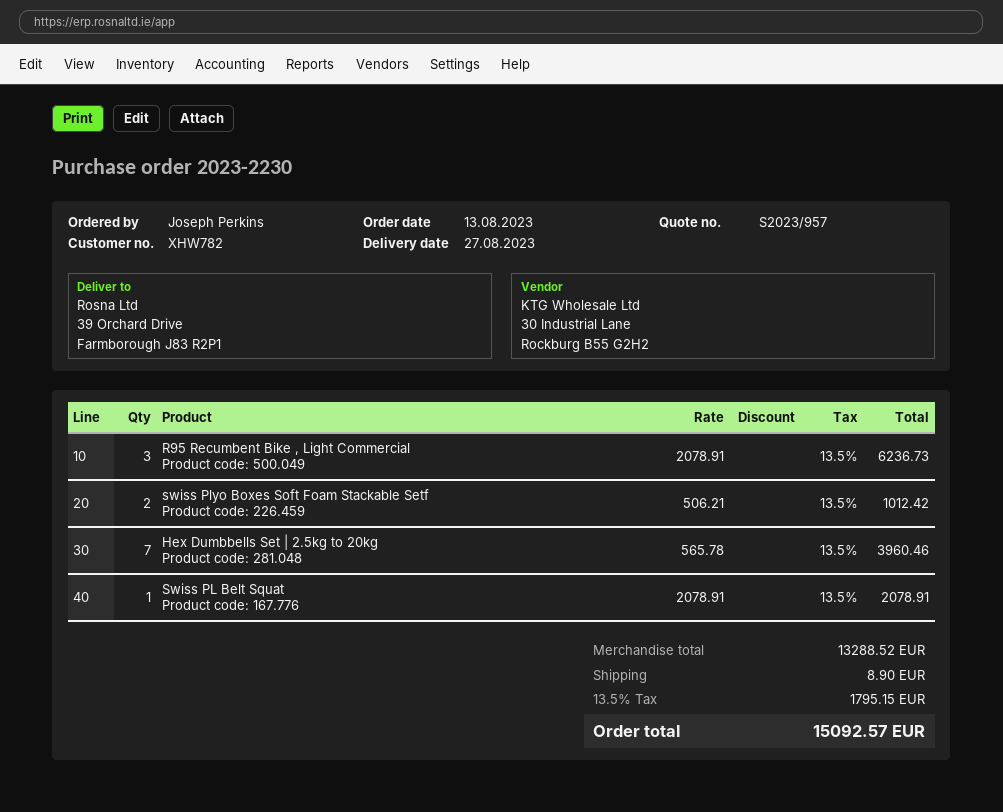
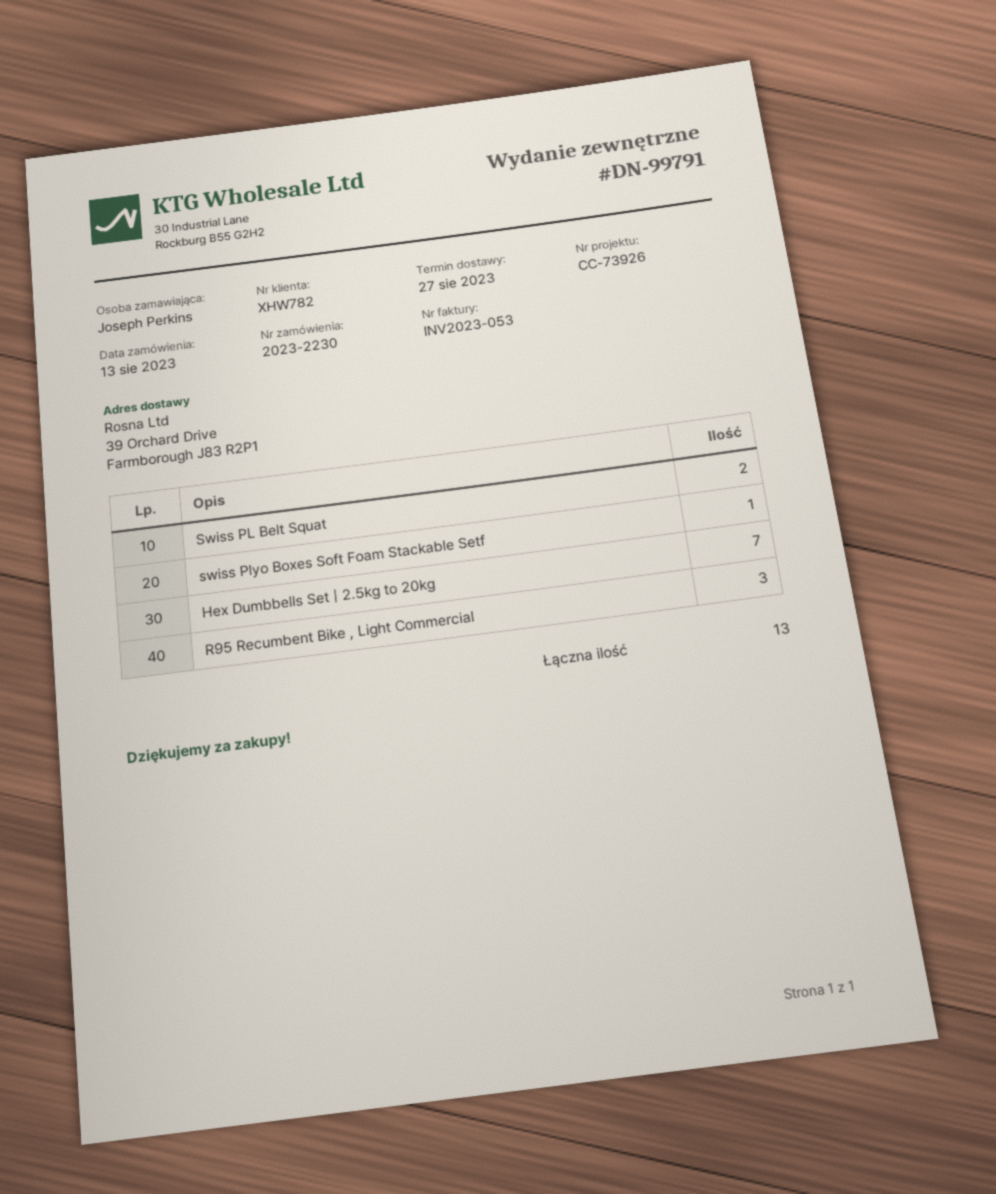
swiss Plyo Boxes Soft Foam Stackable Setf: 2 -> 1
Swiss PL Belt Squat: 1 -> 2

